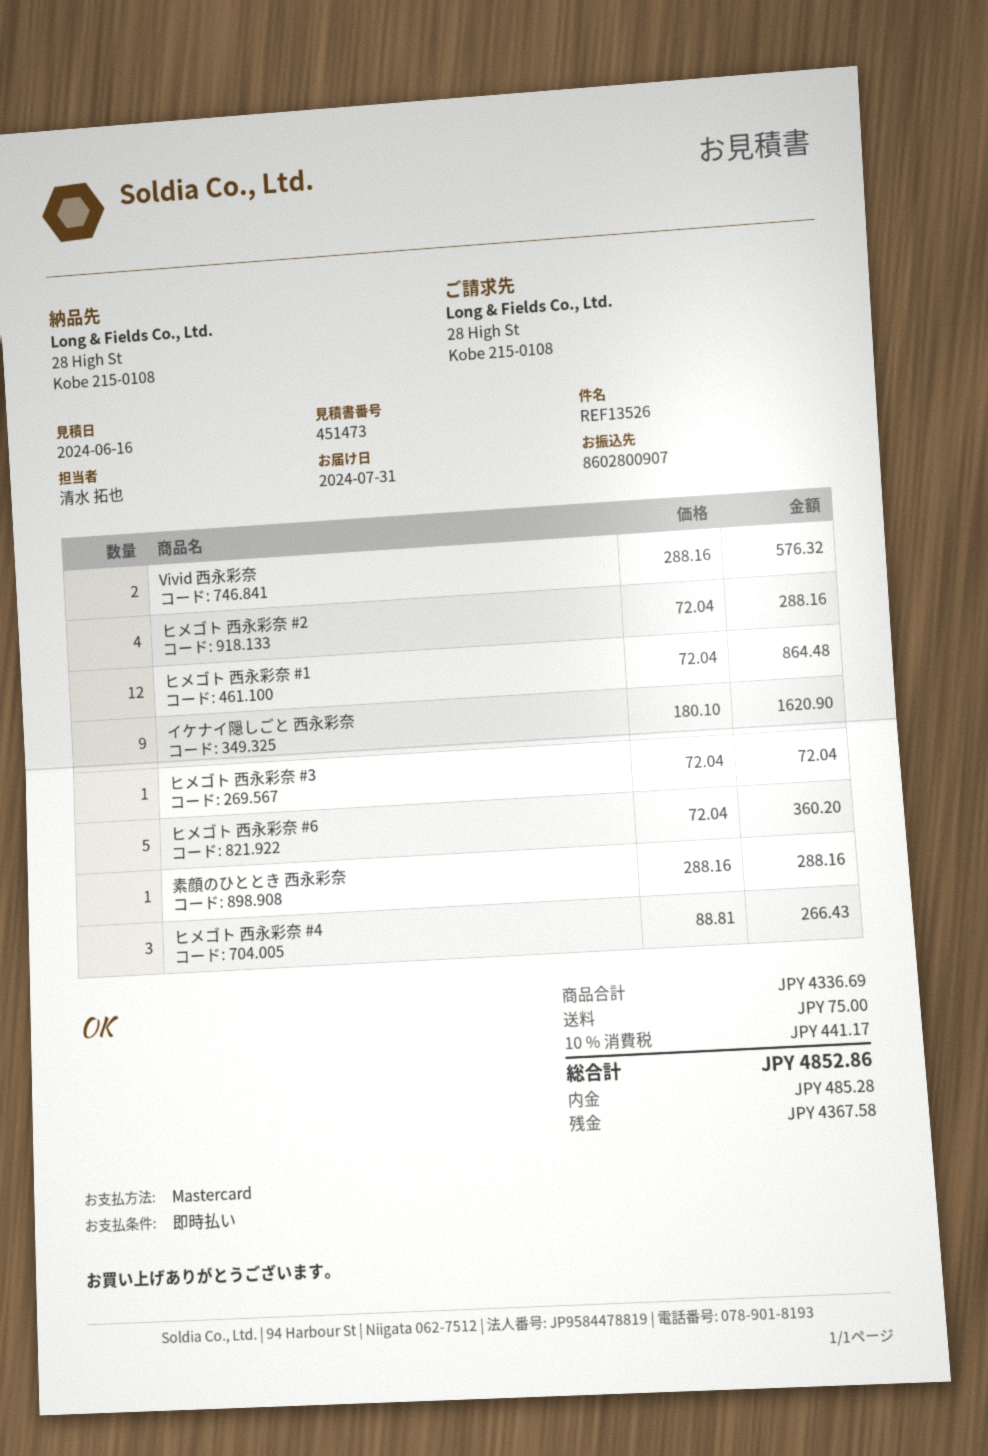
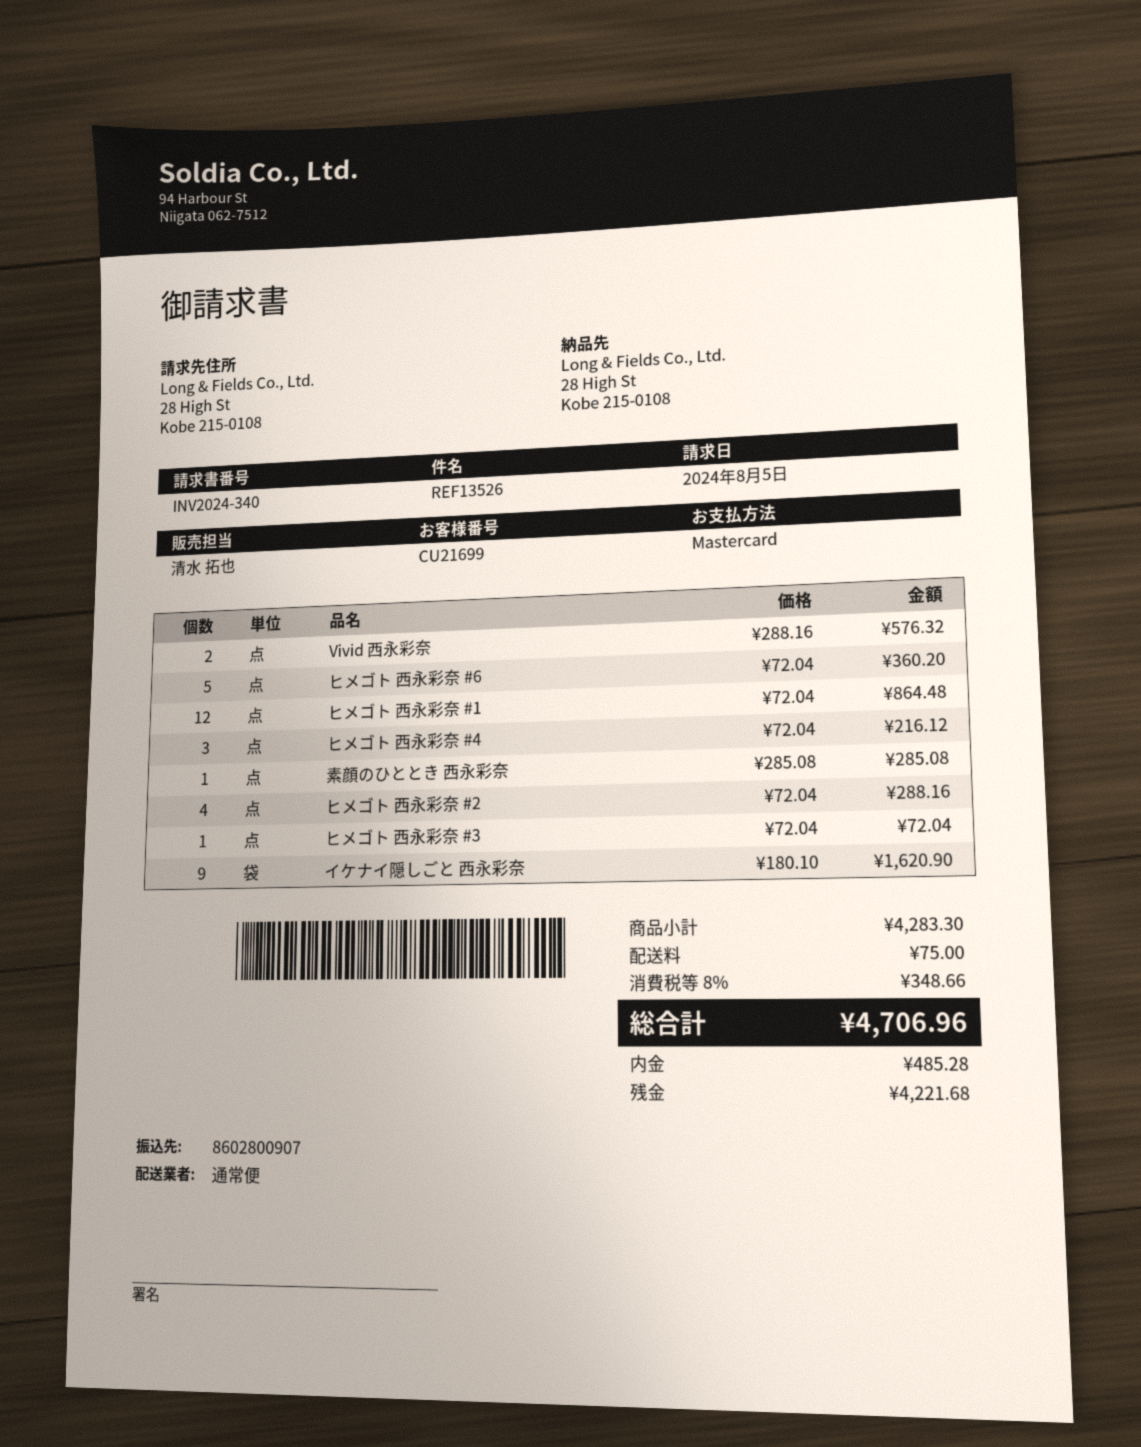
素顔のひととき 西永彩奈: 1 x 288.16 = 288.16 -> 1 x 285.08 = 285.08
ヒメゴト 西永彩奈 #4: 3 x 88.81 = 266.43 -> 3 x 72.04 = 216.12
subtotal: 4336.69 -> 4283.30
tax: 10% = 441.17 -> 8% = 348.66
total: 4852.86 -> 4706.96
balance: 4367.58 -> 4221.68

